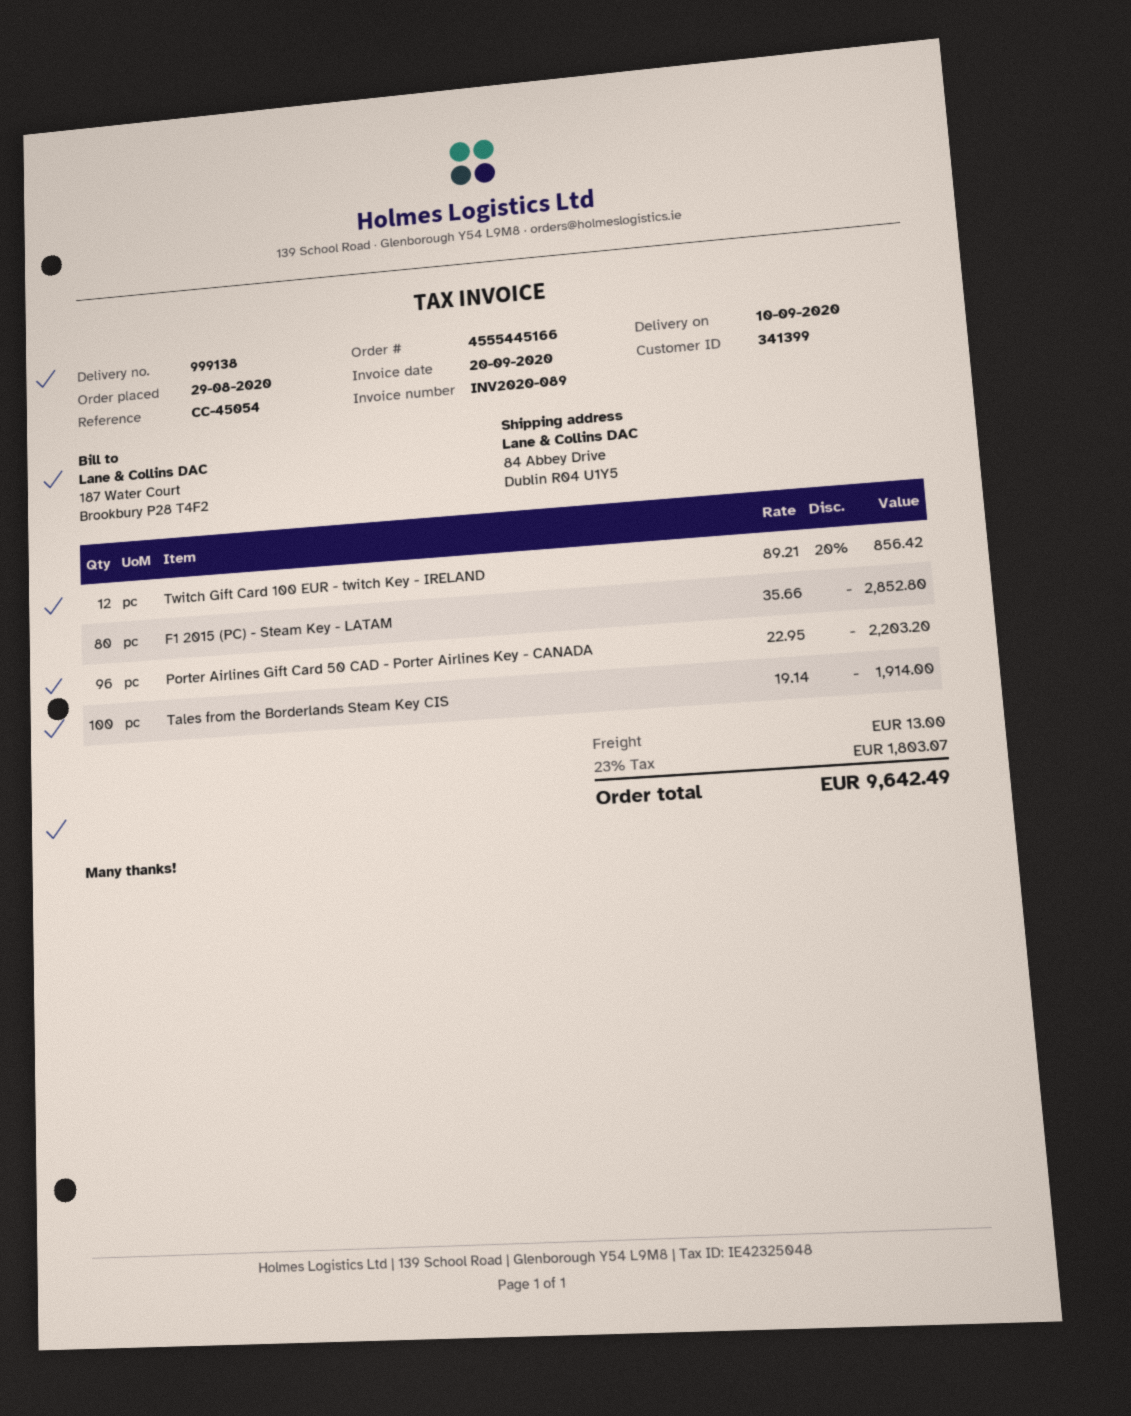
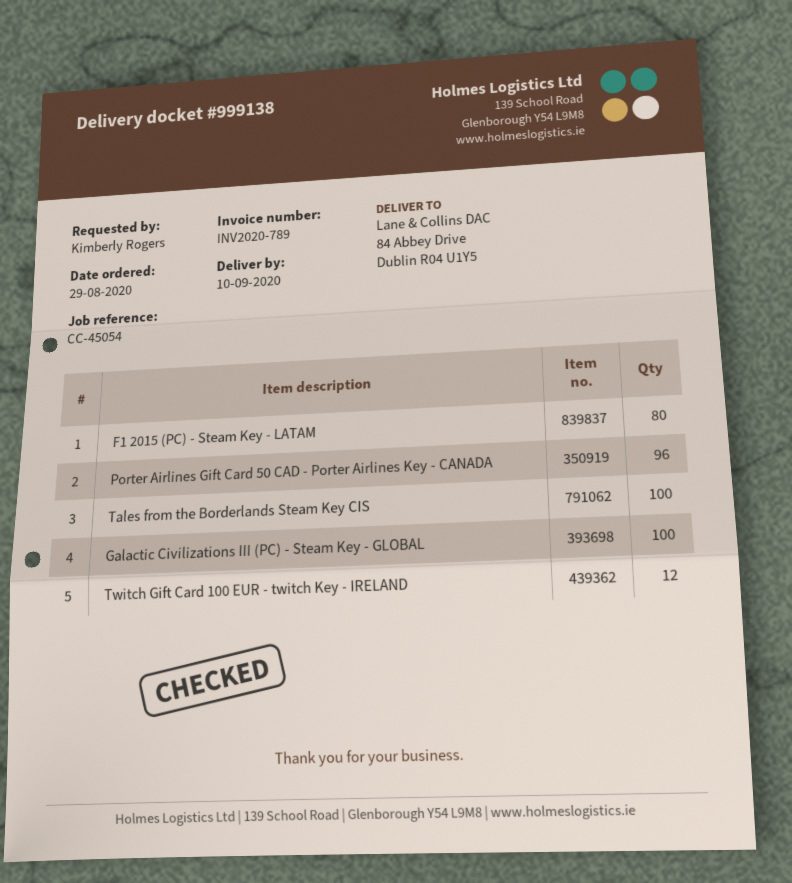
invoice number: INV2020-089 -> INV2020-789
Galactic Civilizations III (PC) - Steam Key - GLOBAL: none -> 100

